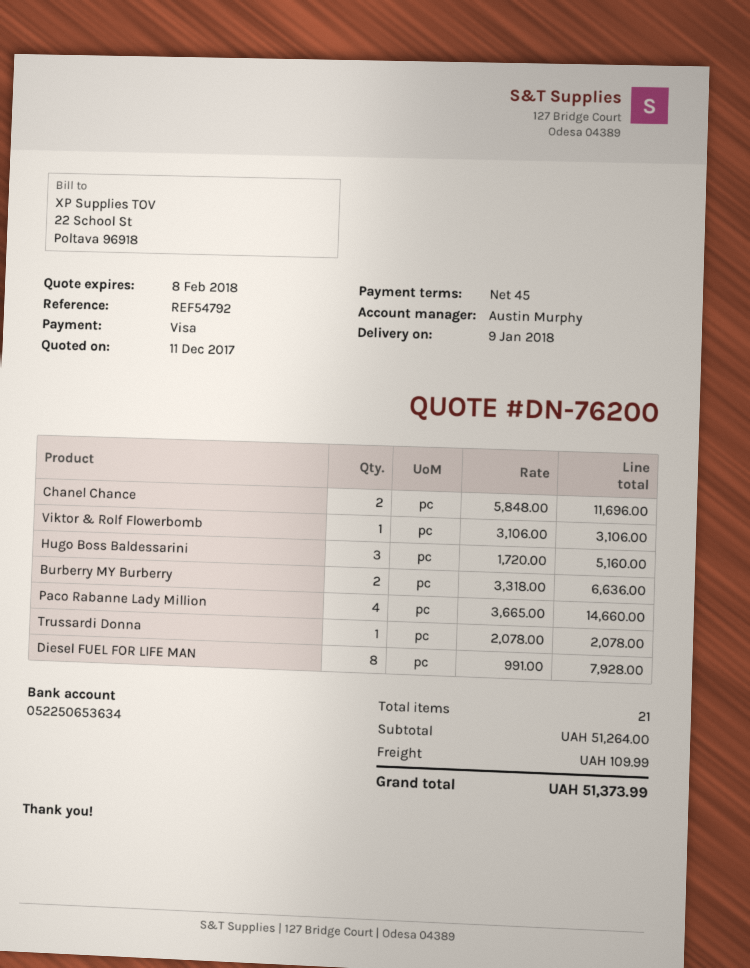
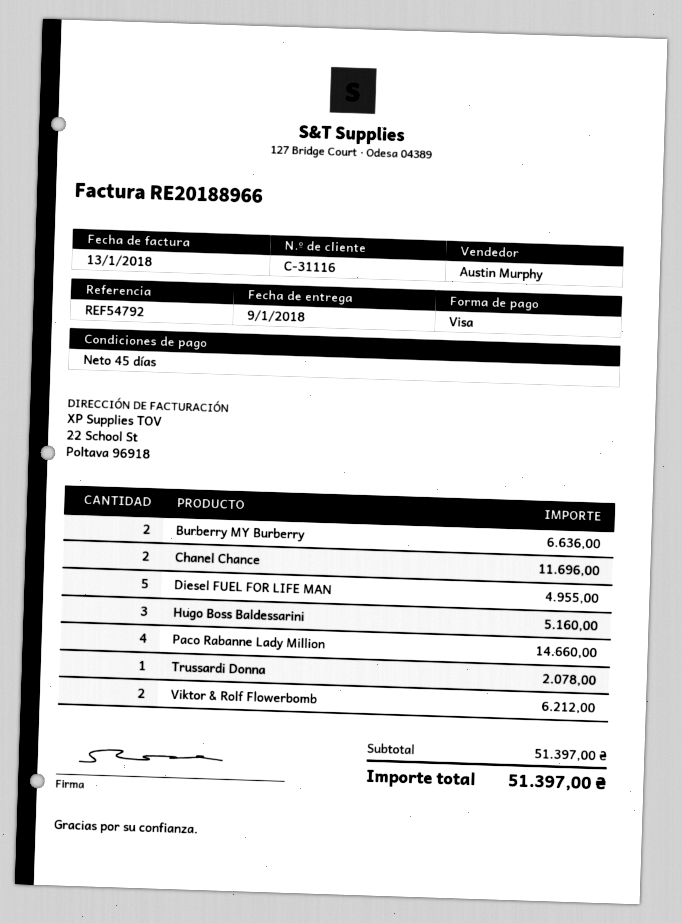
Viktor & Rolf Flowerbomb: 1 for 3106.00 -> 2 for 6212.00
Diesel FUEL FOR LIFE MAN: 8 for 7928.00 -> 5 for 4955.00
subtotal: 51264.00 -> 51397.00
shipping: 109.99 -> none
total: 51373.99 -> 51397.00

